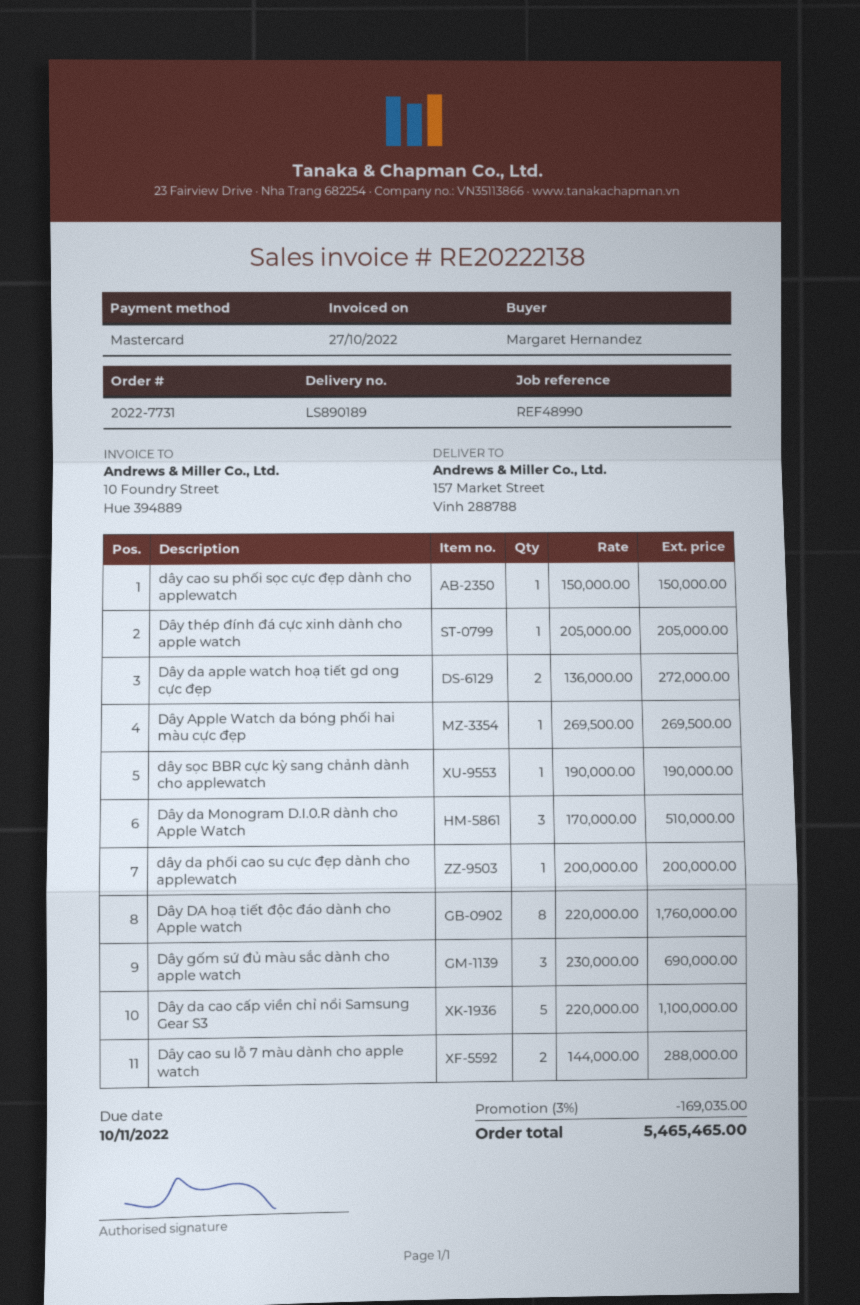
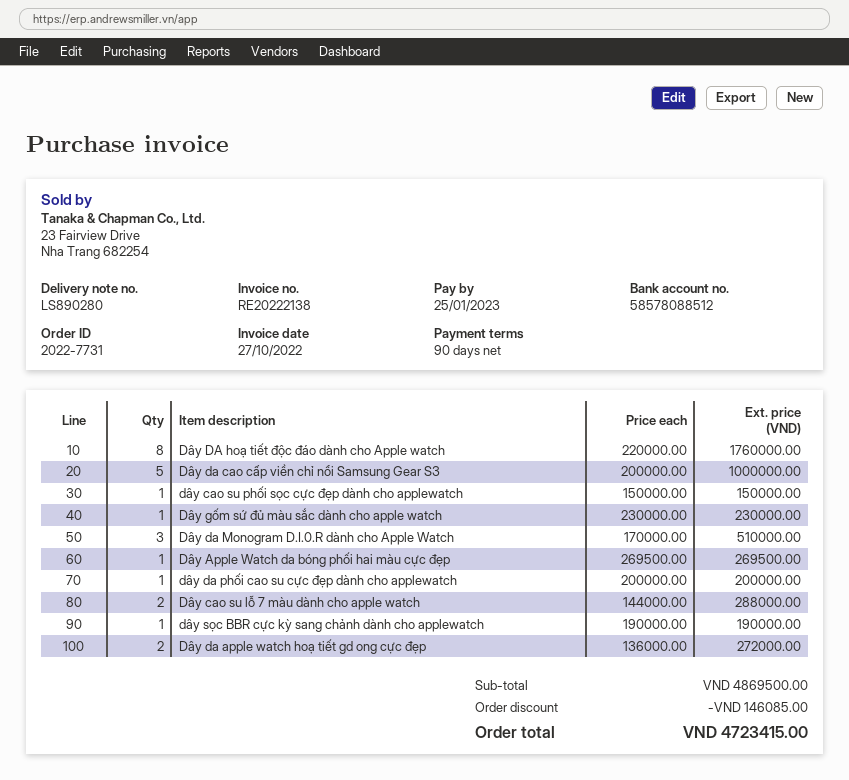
delivery note number: LS890189 -> LS890280
due date: 2022-11-10 -> 2023-01-25
Dây thép đính đá cực xinh dành cho apple watch: 1 x 205000.00 = 205000.00 -> none
Dây gốm sứ đủ màu sắc dành cho apple watch: 3 x 230000.00 = 690000.00 -> 1 x 230000.00 = 230000.00
Dây da cao cấp viền chỉ nổi Samsung Gear S3: 5 x 220000.00 = 1100000.00 -> 5 x 200000.00 = 1000000.00
discount: 169035.00 -> 146085.00
total: 5465465.00 -> 4723415.00

